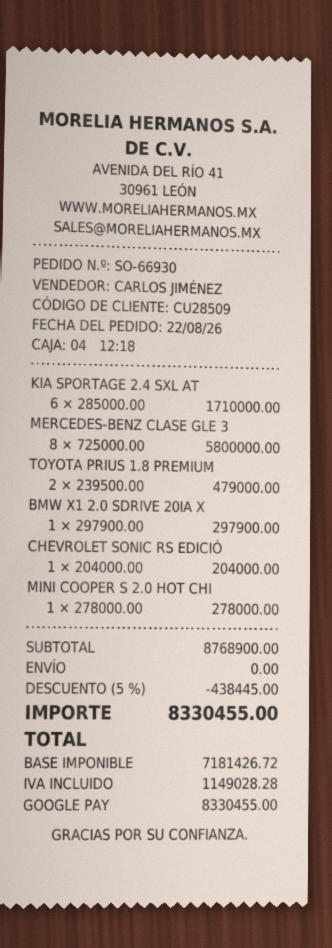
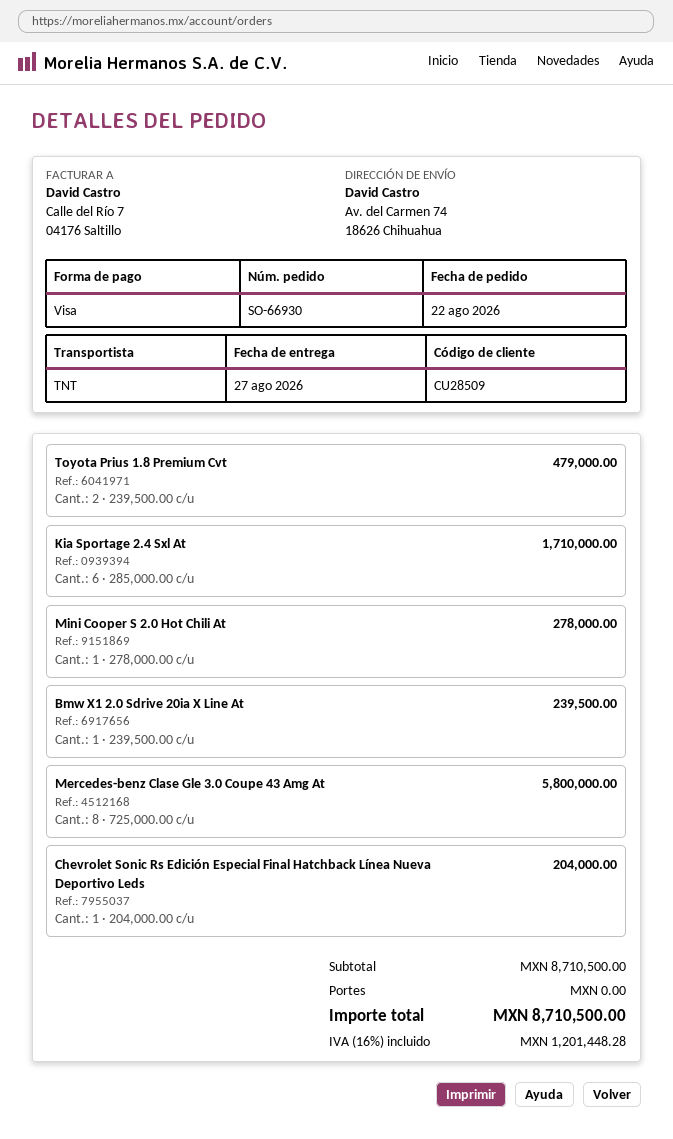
payment method: Google Pay -> Visa
BMW X1 2.0 SDRIVE 20IA X: 1 x 297900.00 = 297900.00 -> 1 x 239500.00 = 239500.00
subtotal: 8768900.00 -> 8710500.00
discount: 5% = 438445.00 -> none
tax: 1149028.28 -> 1201448.28
total: 8330455.00 -> 8710500.00

